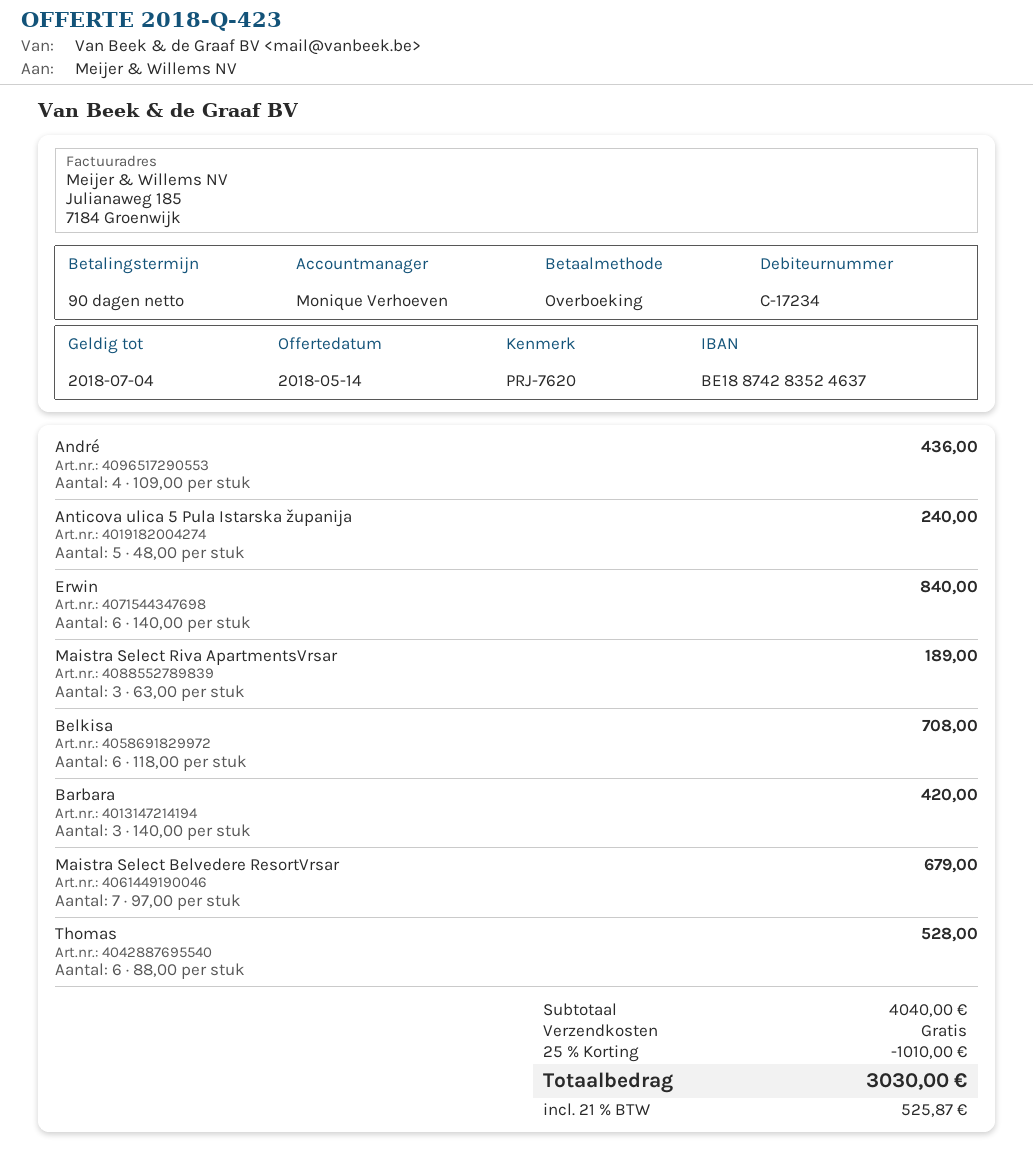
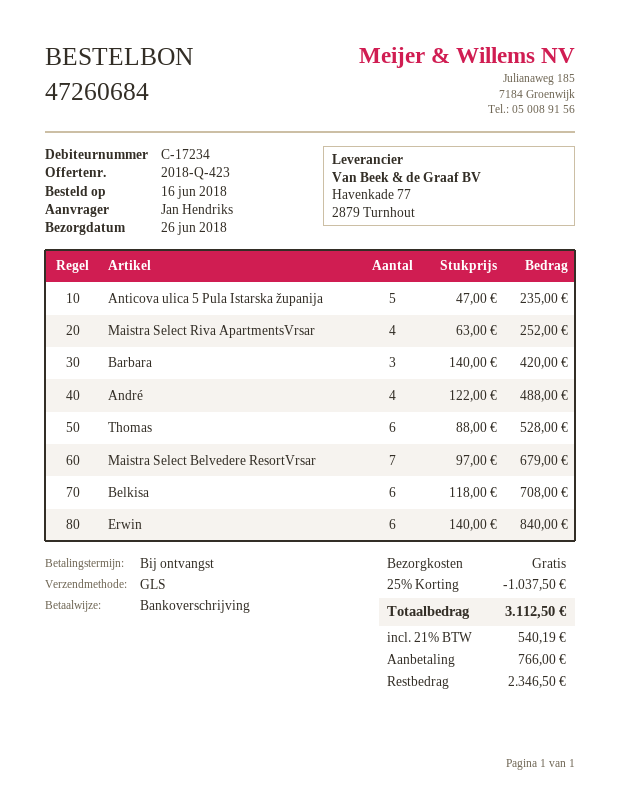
payment terms: 90 days -> on receipt
André: 4 x 109.00 = 436.00 -> 4 x 122.00 = 488.00
Anticova ulica 5 Pula Istarska županija: 5 x 48.00 = 240.00 -> 5 x 47.00 = 235.00
Maistra Select Riva ApartmentsVrsar: 3 x 63.00 = 189.00 -> 4 x 63.00 = 252.00
discount: 25% = 1010.00 -> 25% = 1037.50
tax: 21% = 525.87 -> 21% = 540.19
total: 3030.00 -> 3112.50

